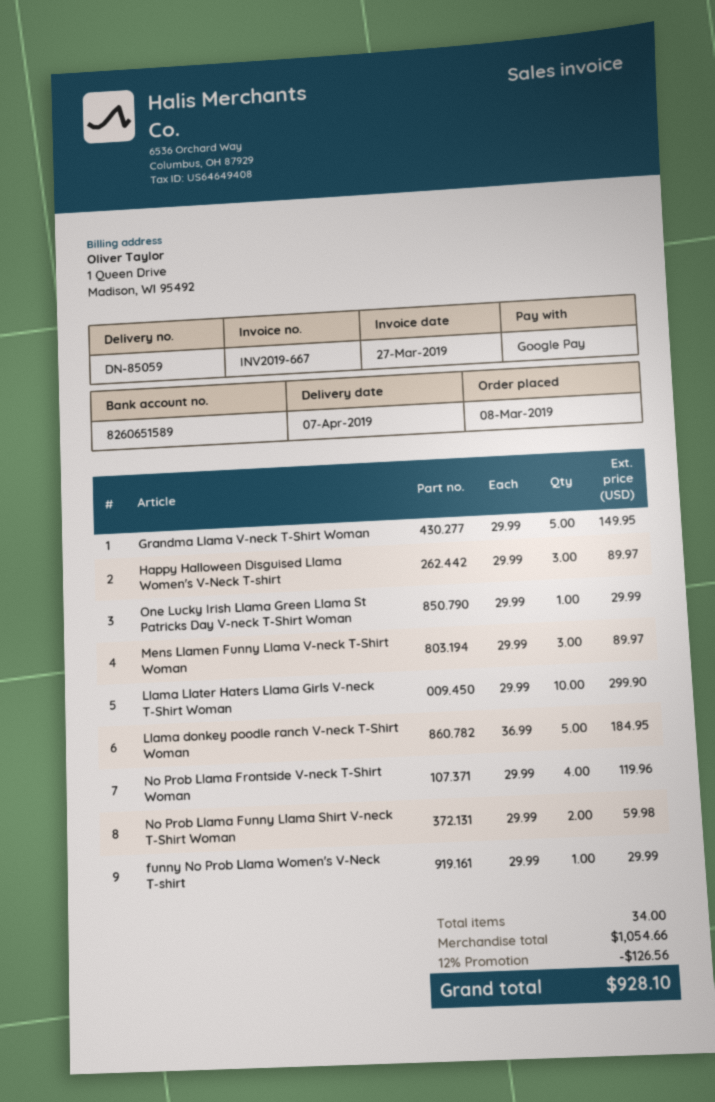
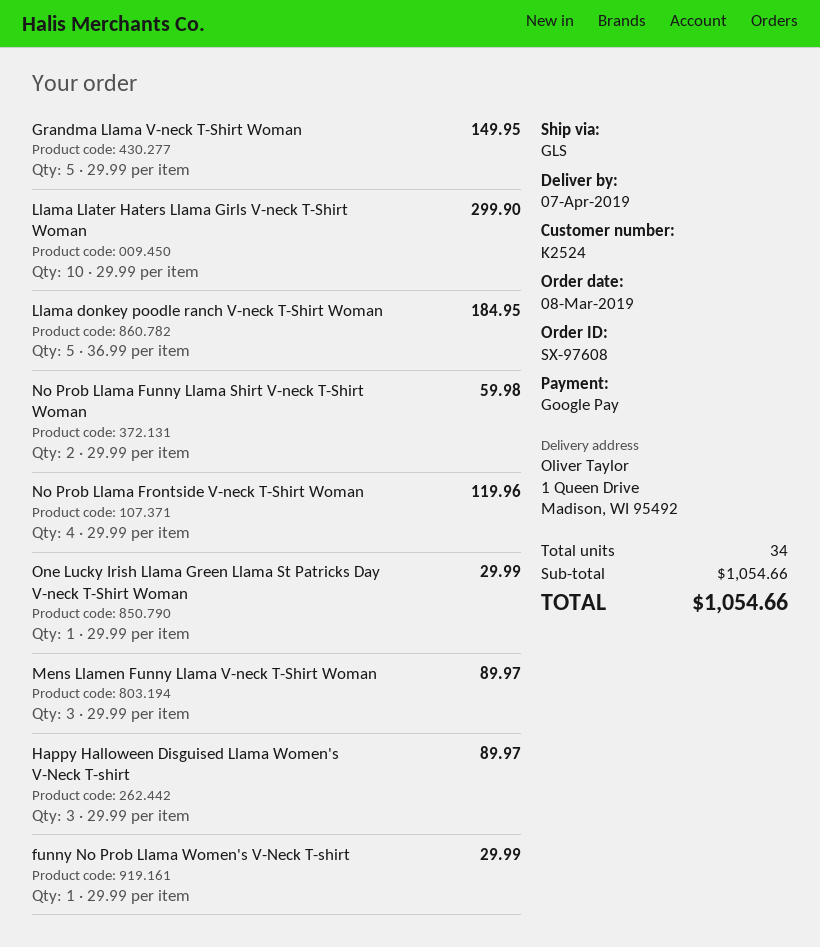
discount: 12% = 126.56 -> none
total: 928.10 -> 1054.66

